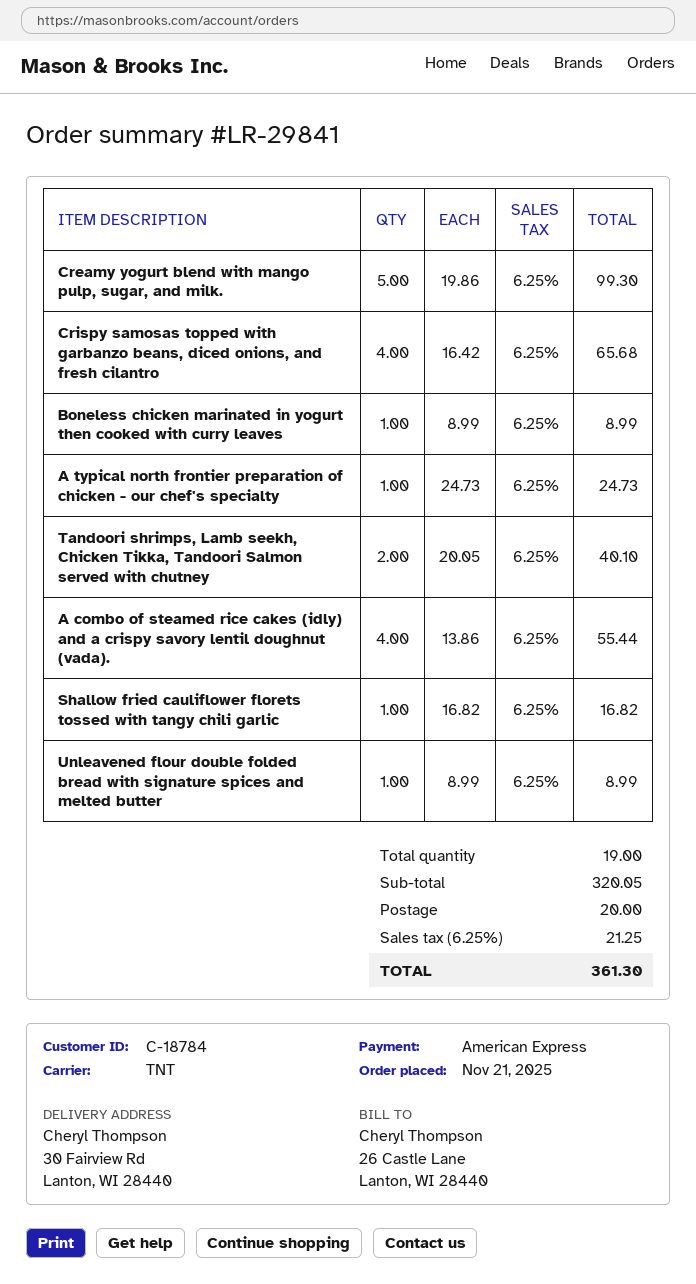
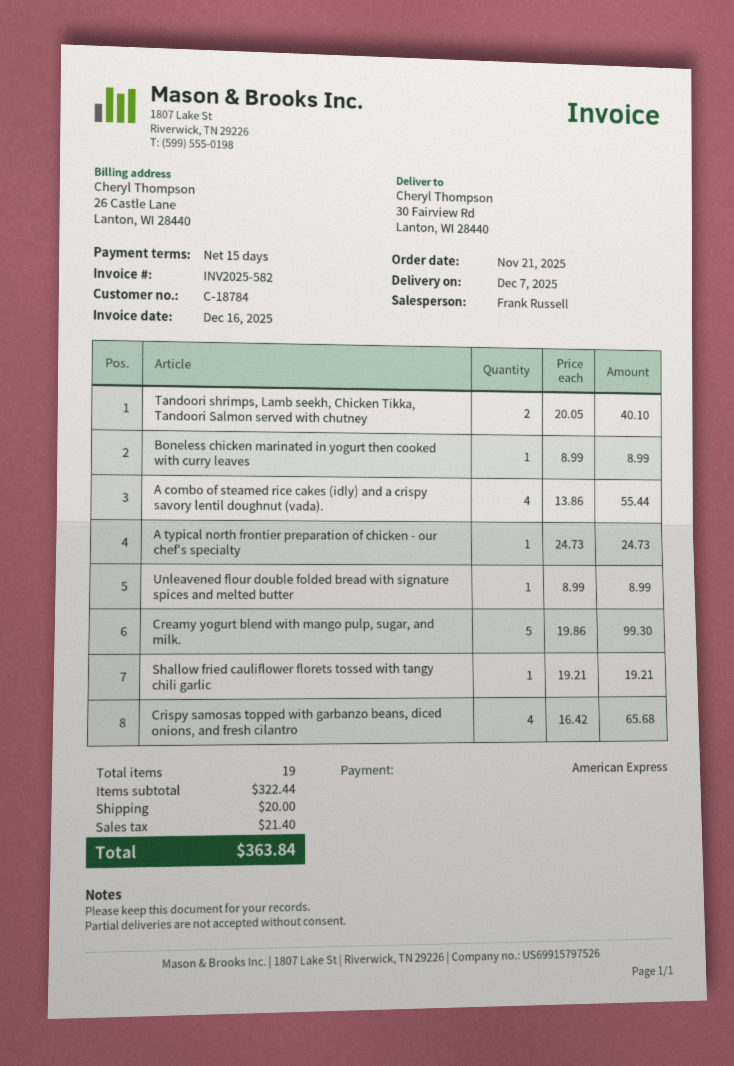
Shallow fried cauliflower florets tossed with tangy chili garlic: 1 x 16.82 = 16.82 -> 1 x 19.21 = 19.21
subtotal: 320.05 -> 322.44
tax: 21.25 -> 21.40
total: 361.30 -> 363.84

